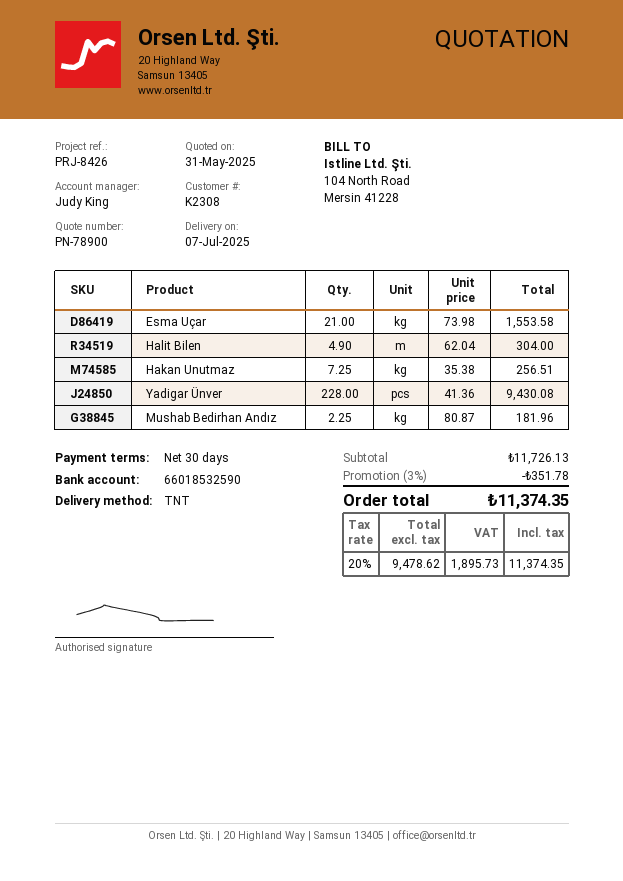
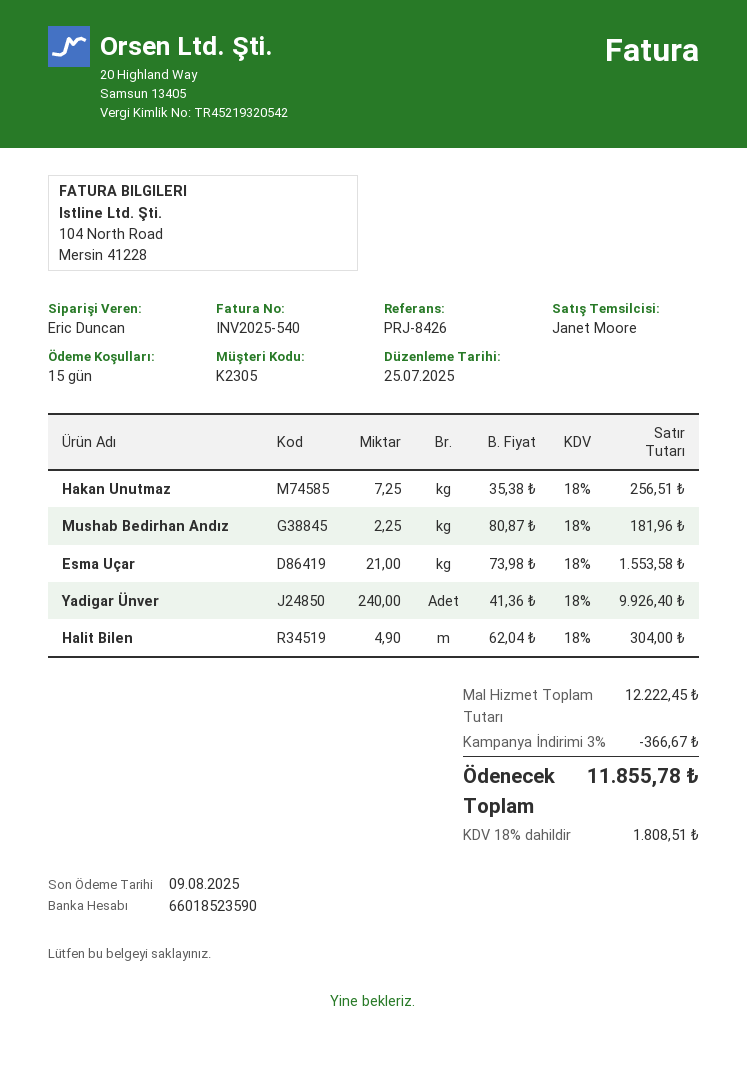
payment terms: 30 days -> 15 days
customer number: K2308 -> K2305
sales rep: Judy King -> Janet Moore
bank account: 66018532590 -> 66018523590
Yadigar Ünver: 228 x 41.36 = 9430.08 -> 240 x 41.36 = 9926.40
subtotal: 11726.13 -> 12222.45
discount: 3% = 351.78 -> 3% = 366.67
tax: 20% = 1895.73 -> 18% = 1808.51
total: 11374.35 -> 11855.78

